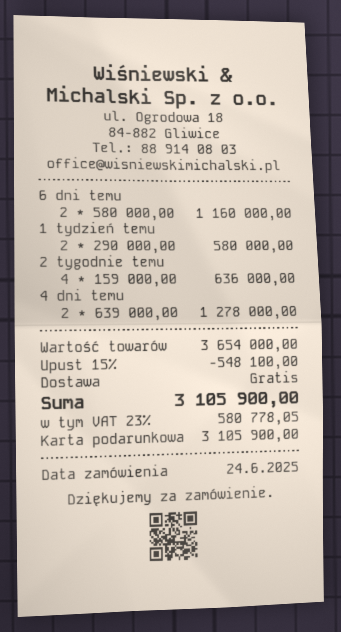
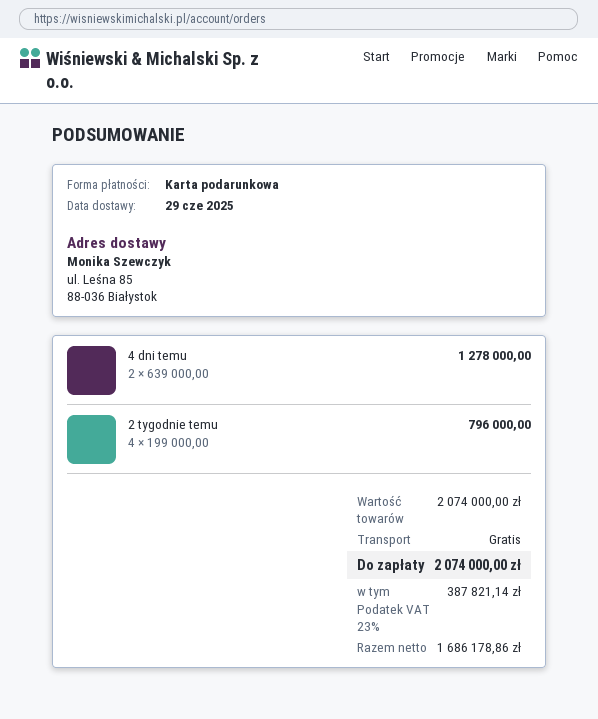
6 dni temu: 2 x 580000.00 = 1160000.00 -> none
1 tydzień temu: 2 x 290000.00 = 580000.00 -> none
2 tygodnie temu: 4 x 159000.00 = 636000.00 -> 4 x 199000.00 = 796000.00
subtotal: 3654000.00 -> 2074000.00
discount: 15% = 548100.00 -> none
tax: 23% = 580778.05 -> 23% = 387821.14
total: 3105900.00 -> 2074000.00

